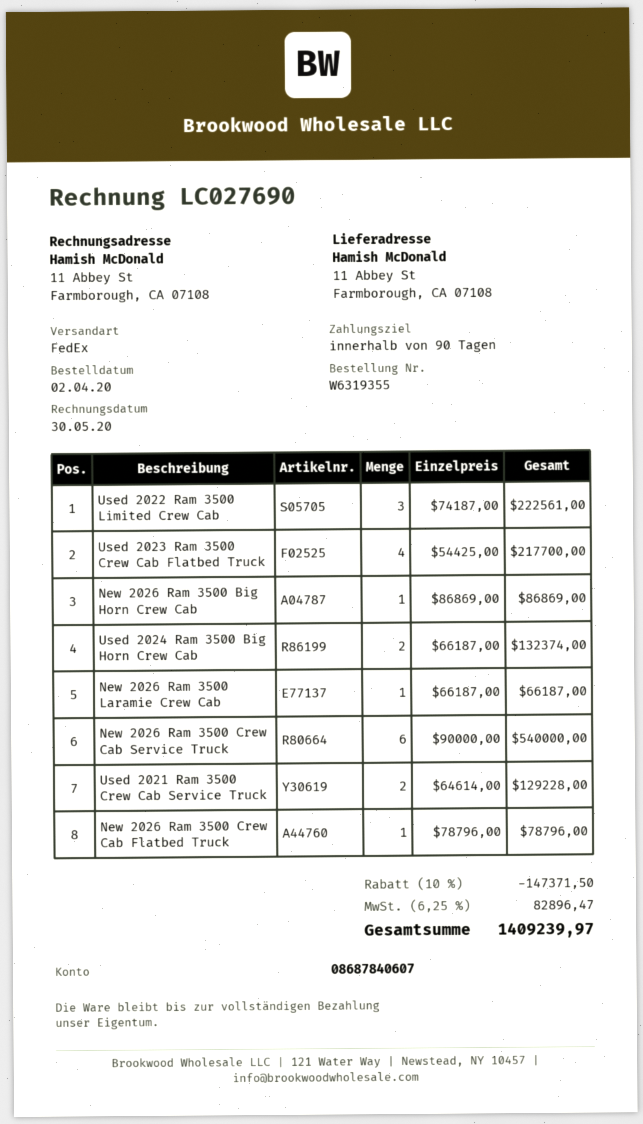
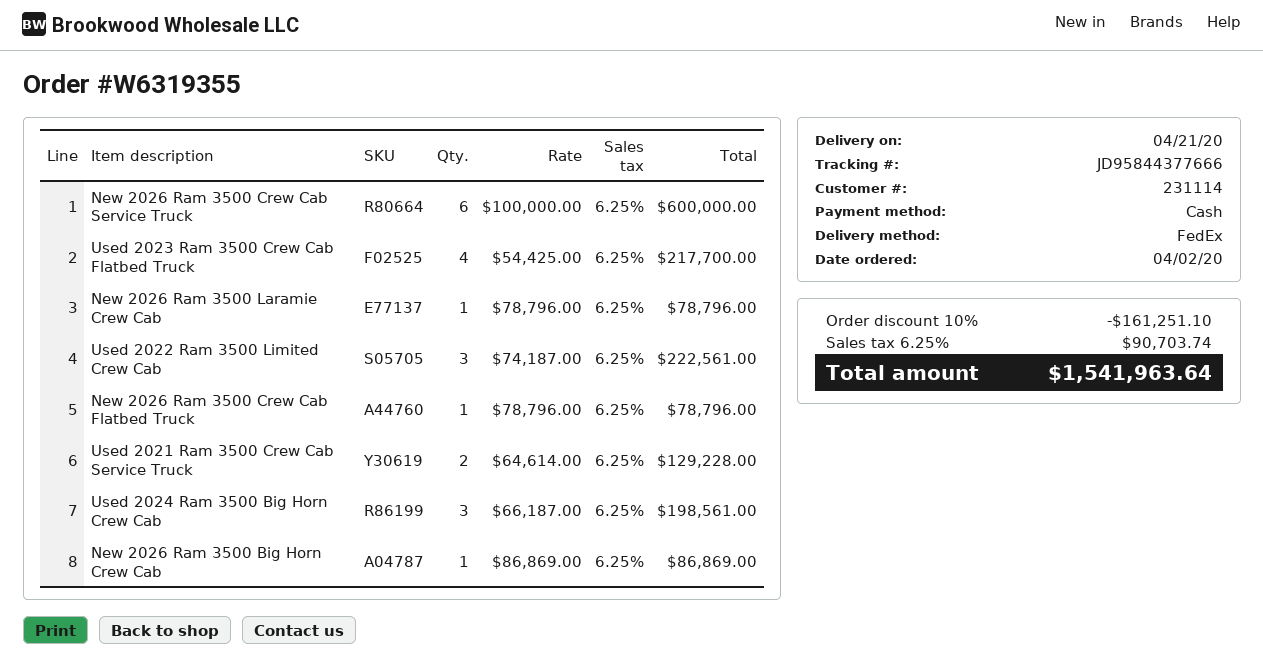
Used 2024 Ram 3500 Big Horn Crew Cab: 2 x 66187.00 = 132374.00 -> 3 x 66187.00 = 198561.00
New 2026 Ram 3500 Laramie Crew Cab: 1 x 66187.00 = 66187.00 -> 1 x 78796.00 = 78796.00
New 2026 Ram 3500 Crew Cab Service Truck: 6 x 90000.00 = 540000.00 -> 6 x 100000.00 = 600000.00
discount: 10% = 147371.50 -> 10% = 161251.10
tax: 6.25% = 82896.47 -> 6.25% = 90703.74
total: 1409239.97 -> 1541963.64

